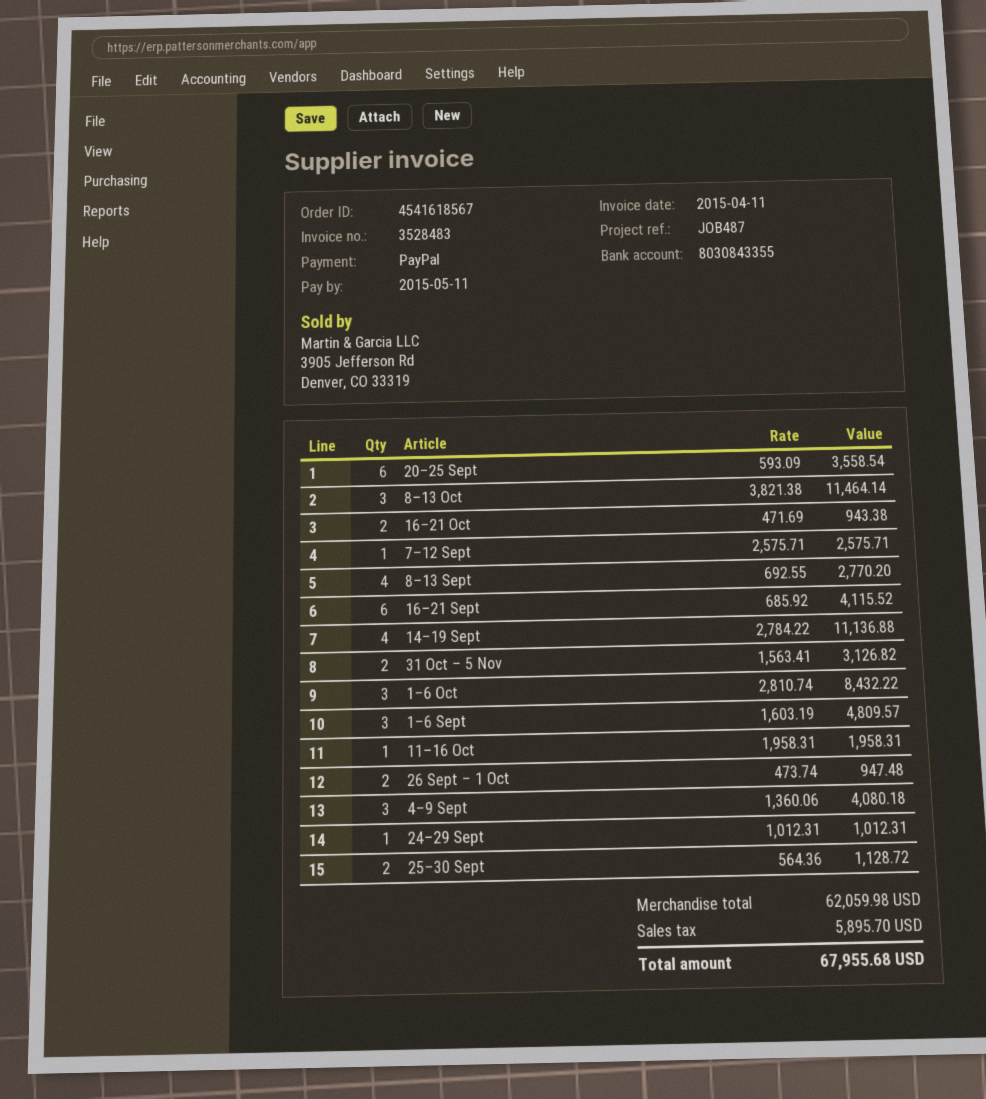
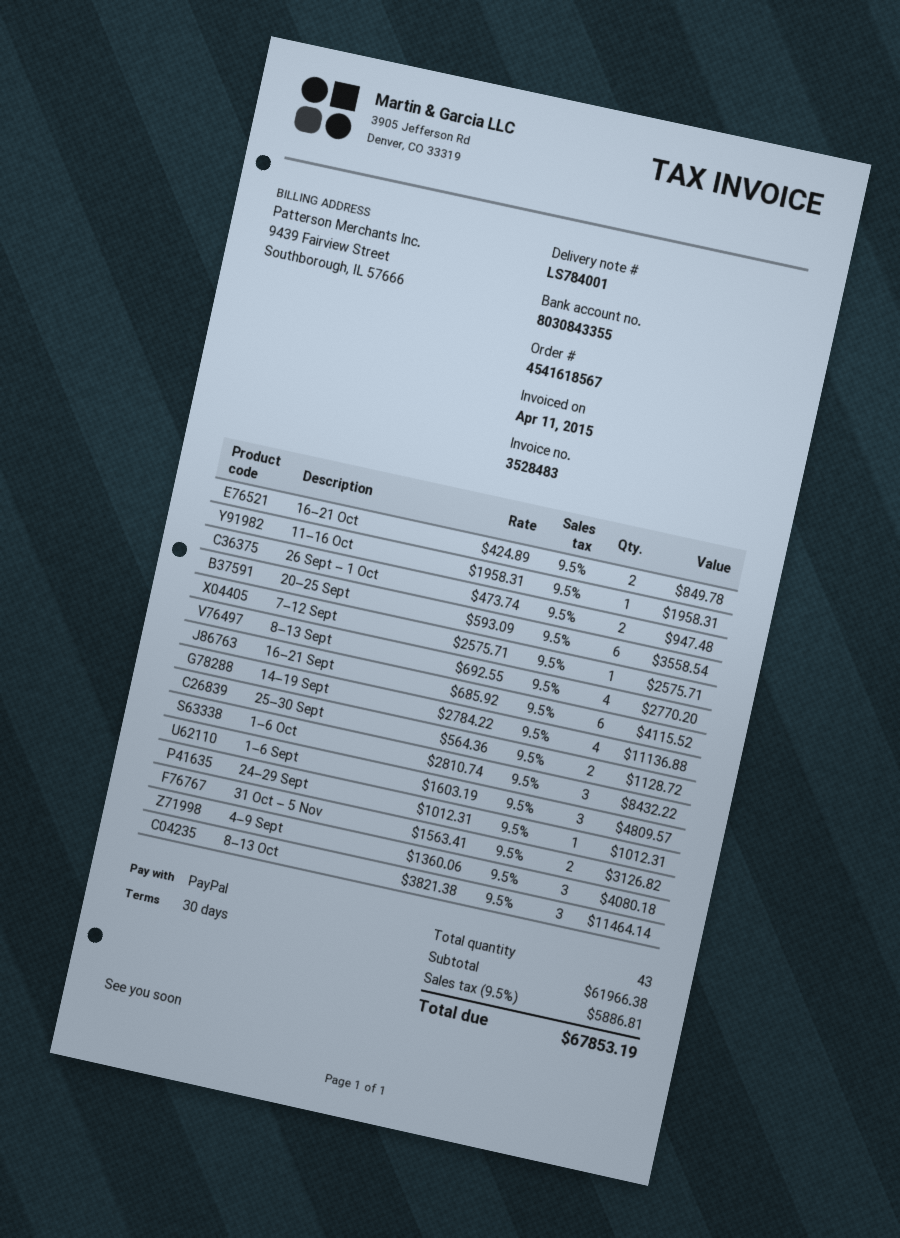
16–21 Oct: 2 x 471.69 = 943.38 -> 2 x 424.89 = 849.78
subtotal: 62059.98 -> 61966.38
tax: 5895.70 -> 5886.81
total: 67955.68 -> 67853.19

